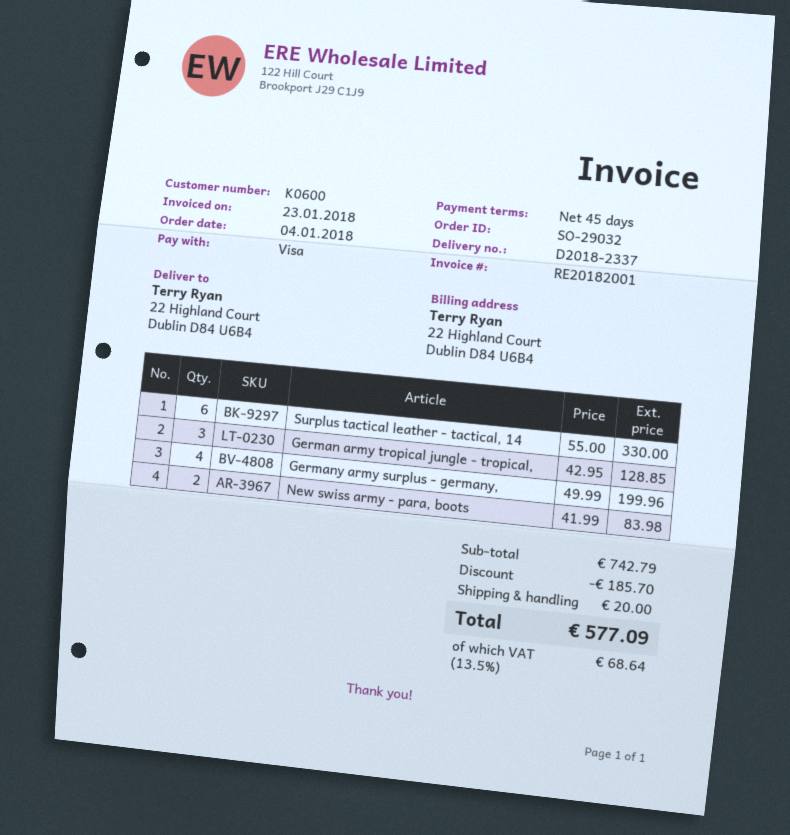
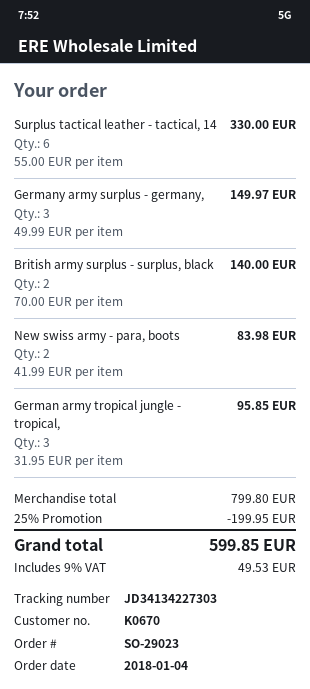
order number: SO-29032 -> SO-29023
customer number: K0600 -> K0670
German army tropical jungle - tropical,: 3 x 42.95 = 128.85 -> 3 x 31.95 = 95.85
Germany army surplus - germany,: 4 x 49.99 = 199.96 -> 3 x 49.99 = 149.97
British army surplus - surplus, black: none -> 2 x 70.00 = 140.00
subtotal: 742.79 -> 799.80
discount: 185.70 -> 199.95
shipping: 20.00 -> none
tax: 13.5% = 68.64 -> 9% = 49.53
total: 577.09 -> 599.85

